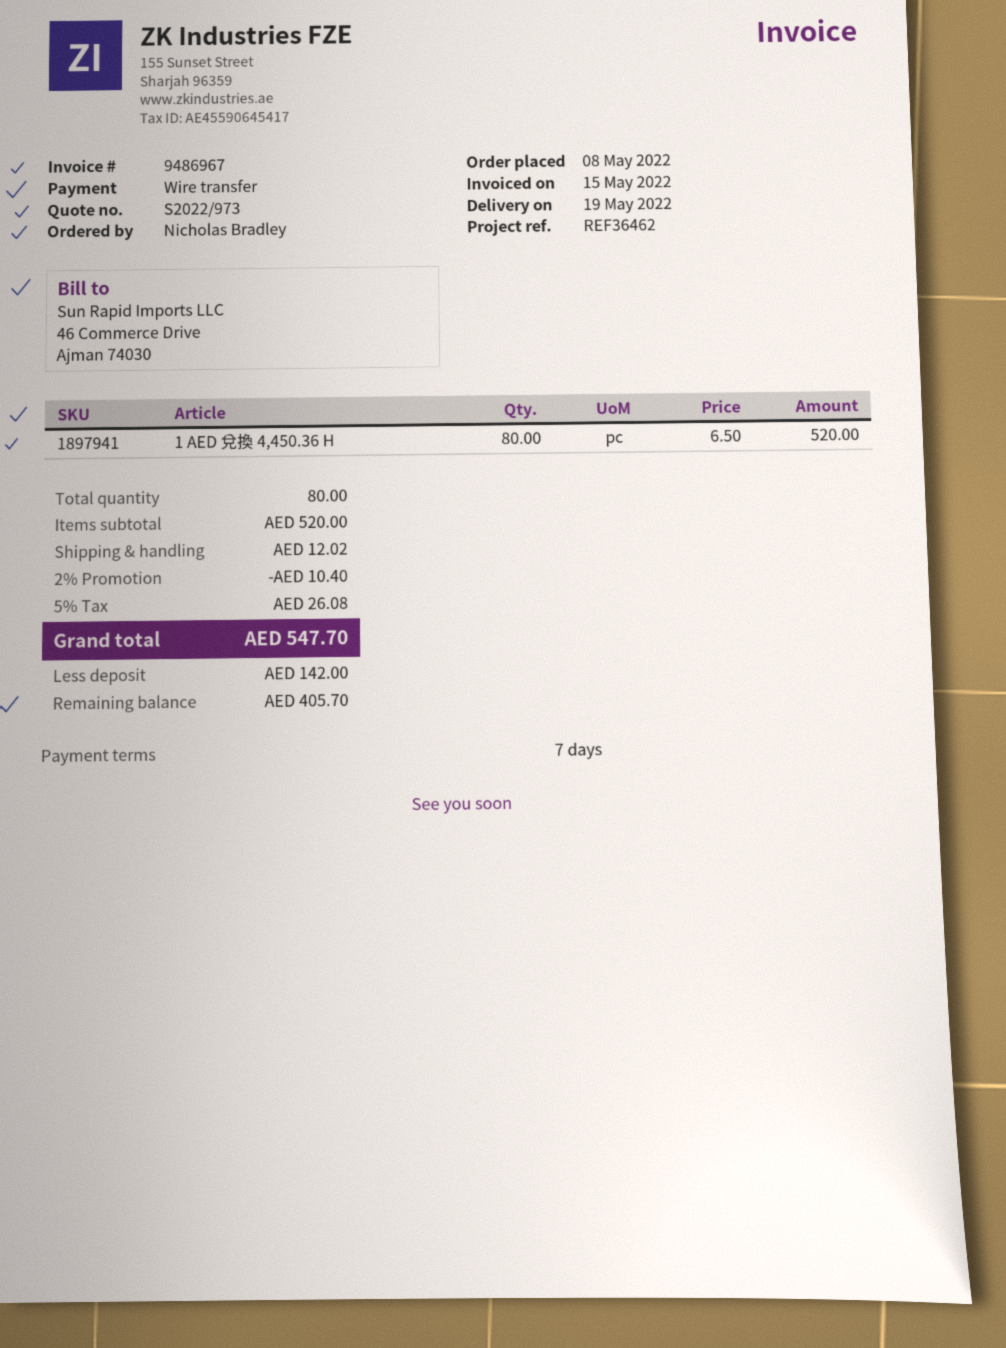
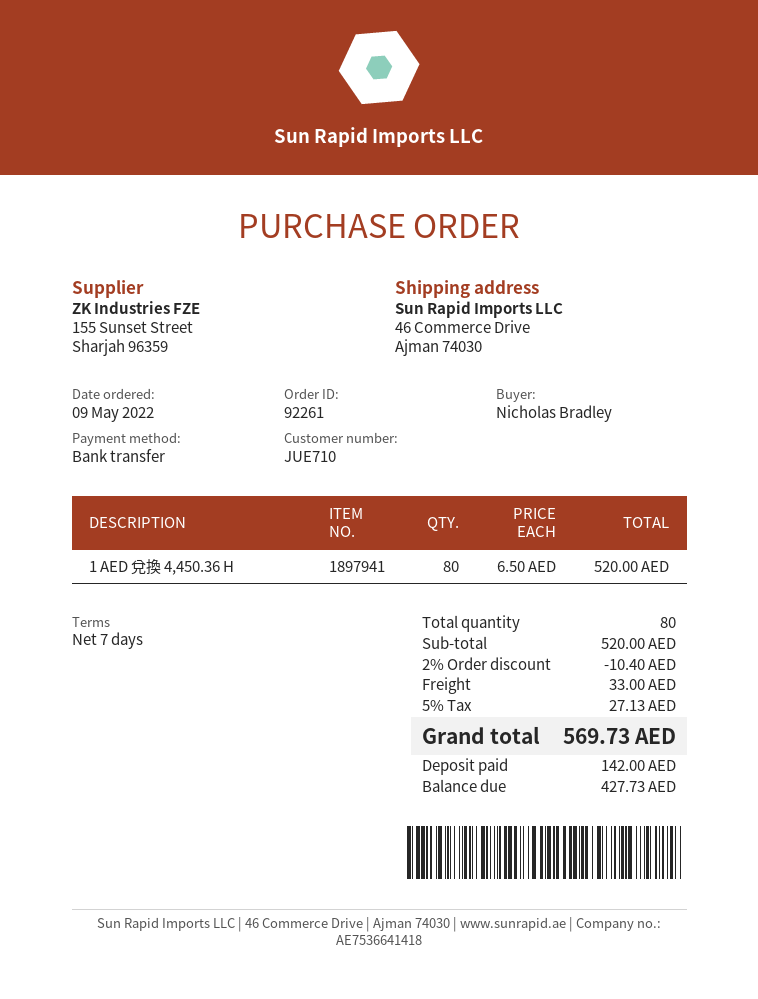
order date: 2022-05-08 -> 2022-05-09
shipping: 12.02 -> 33.00
tax: 5% = 26.08 -> 5% = 27.13
total: 547.70 -> 569.73
balance: 405.70 -> 427.73

